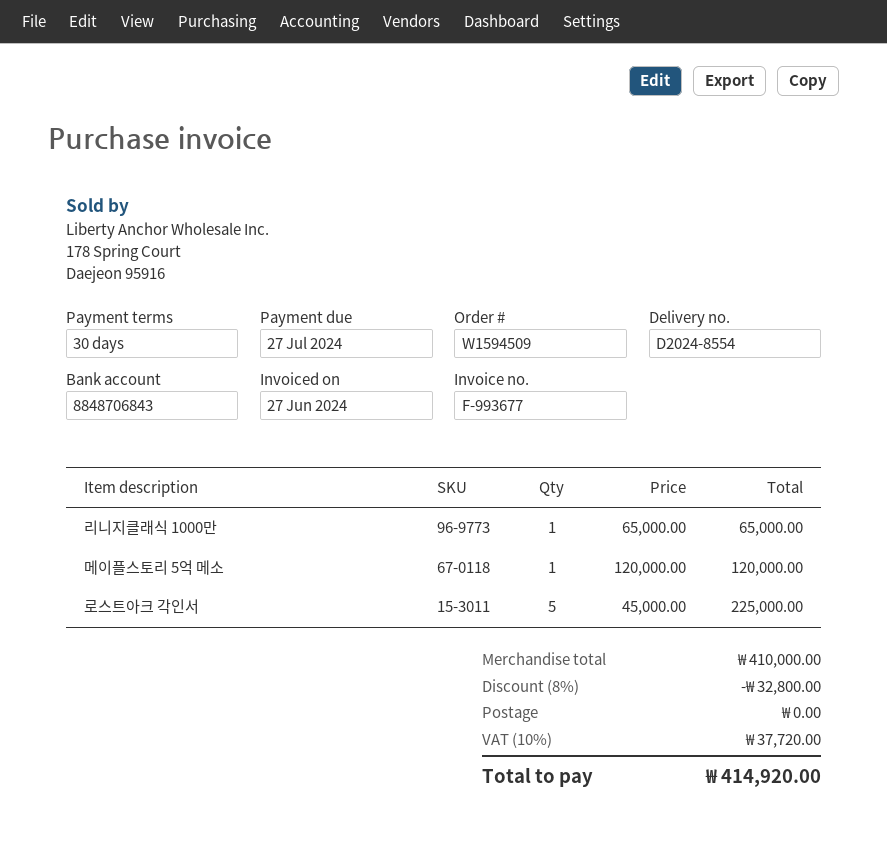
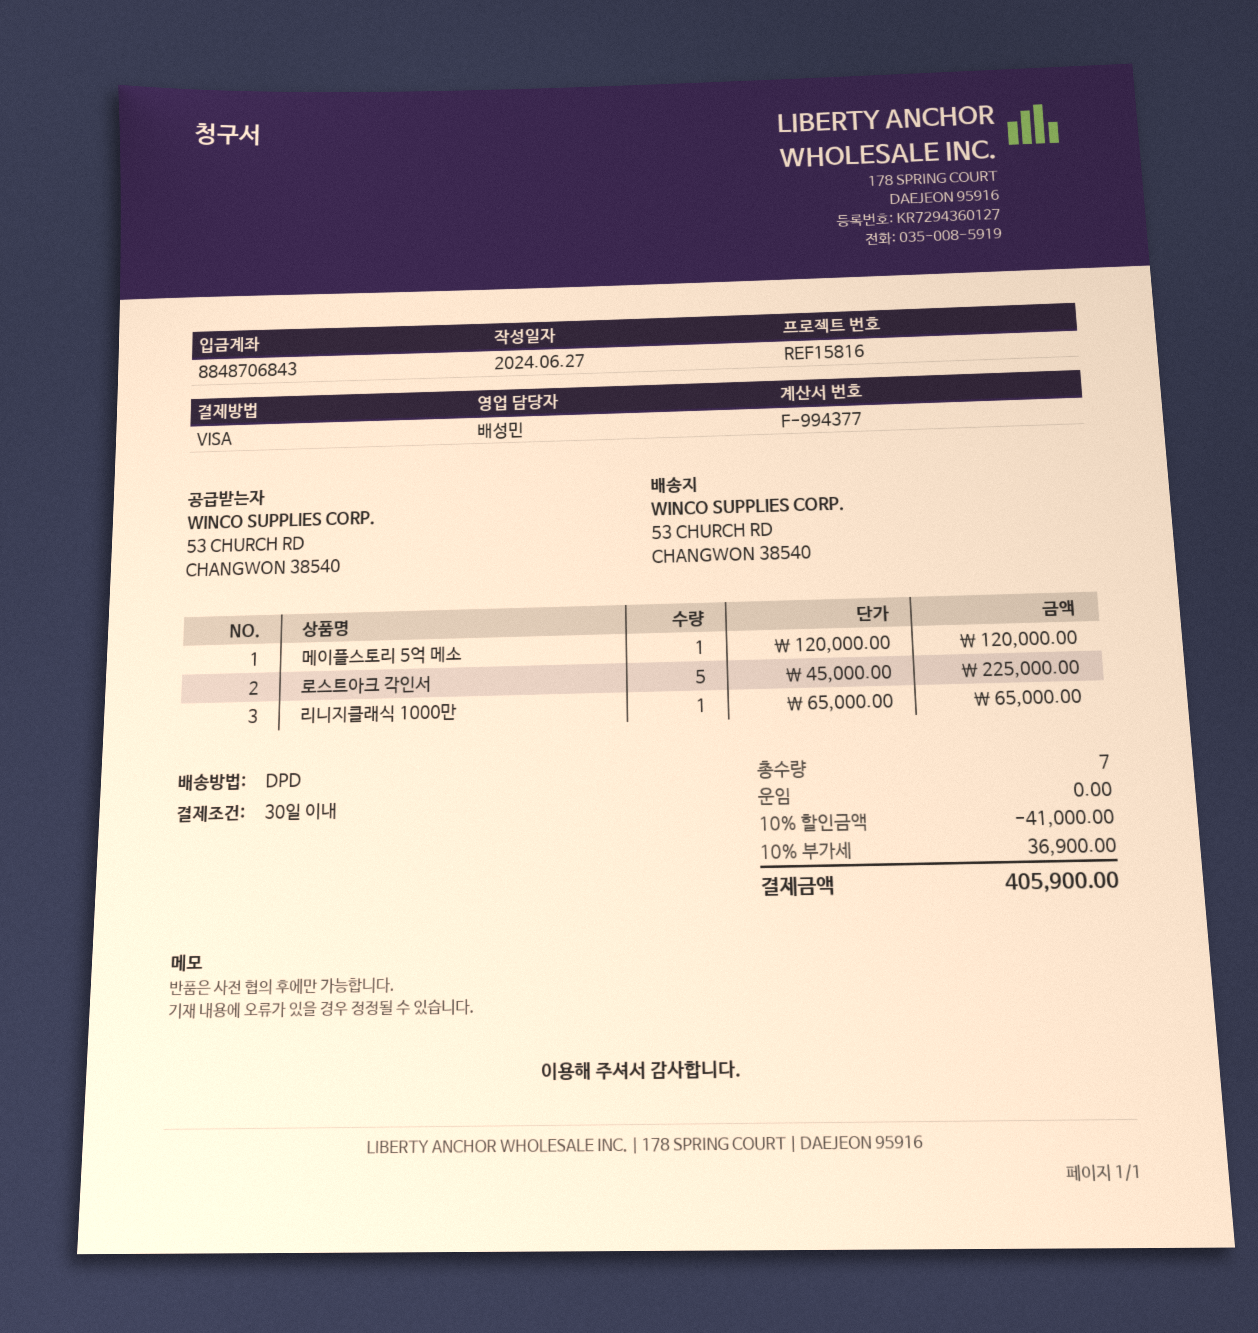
invoice number: F-993677 -> F-994377
discount: 8% = 32800.00 -> 10% = 41000.00
tax: 10% = 37720.00 -> 10% = 36900.00
total: 414920.00 -> 405900.00

